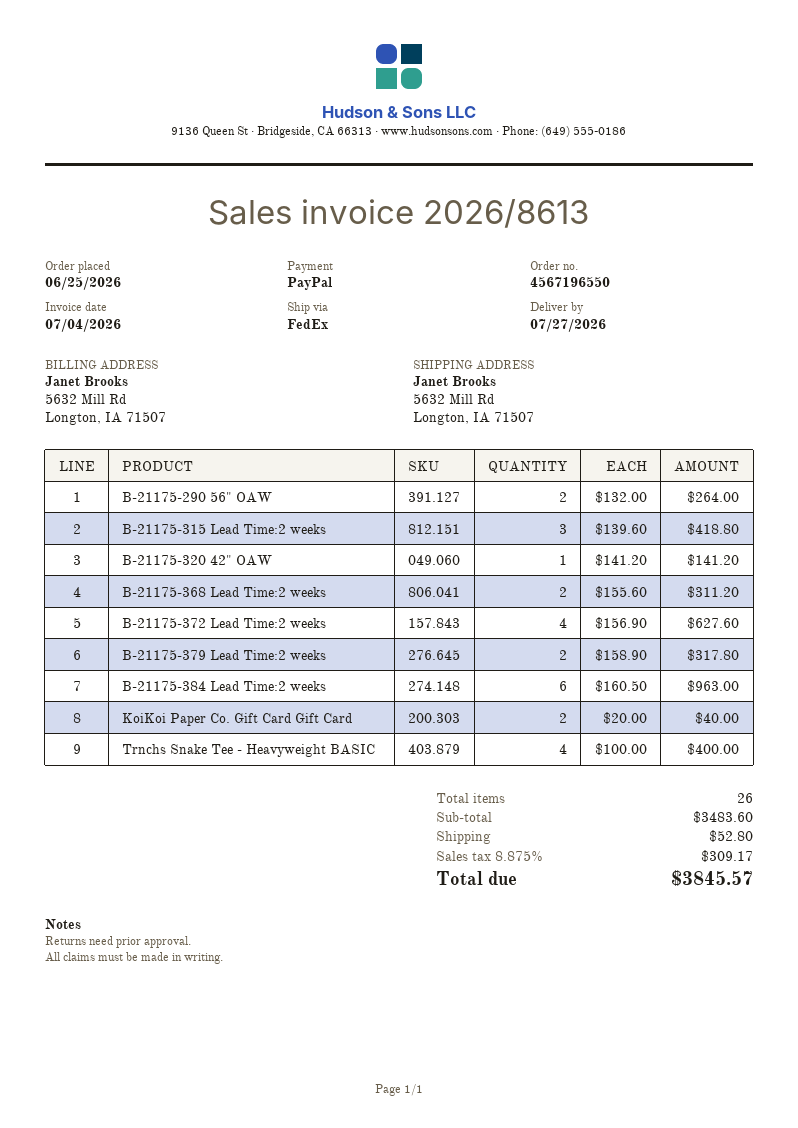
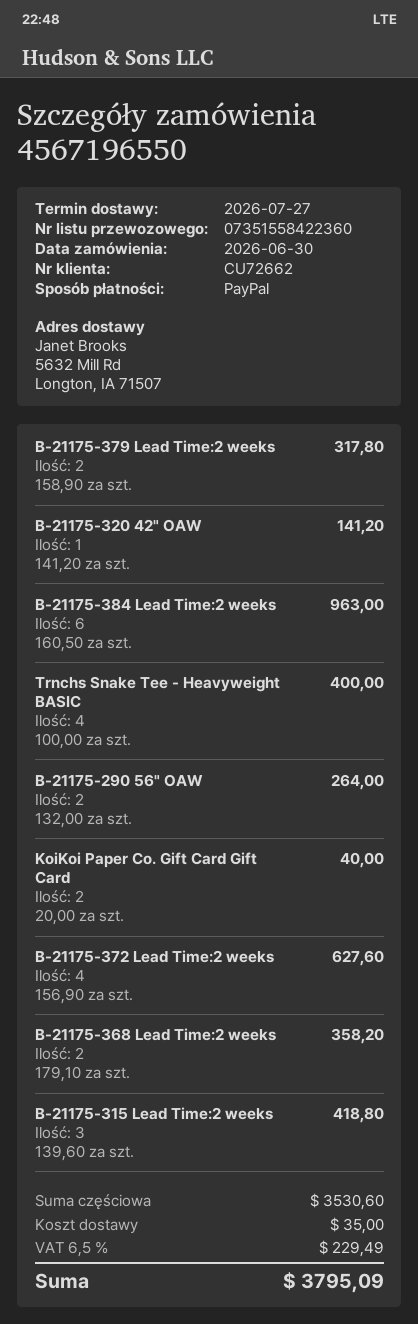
order date: 2026-06-25 -> 2026-06-30
B-21175-368 Lead Time:2 weeks: 2 x 155.60 = 311.20 -> 2 x 179.10 = 358.20
subtotal: 3483.60 -> 3530.60
shipping: 52.80 -> 35.00
tax: 8.875% = 309.17 -> 6.5% = 229.49
total: 3845.57 -> 3795.09

